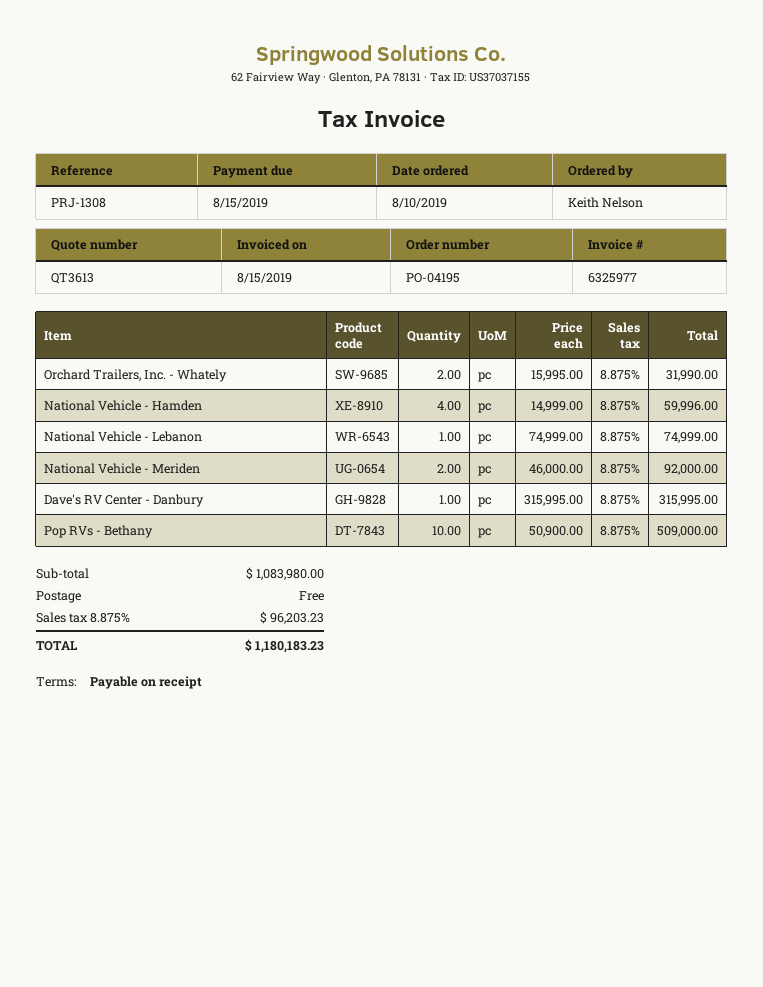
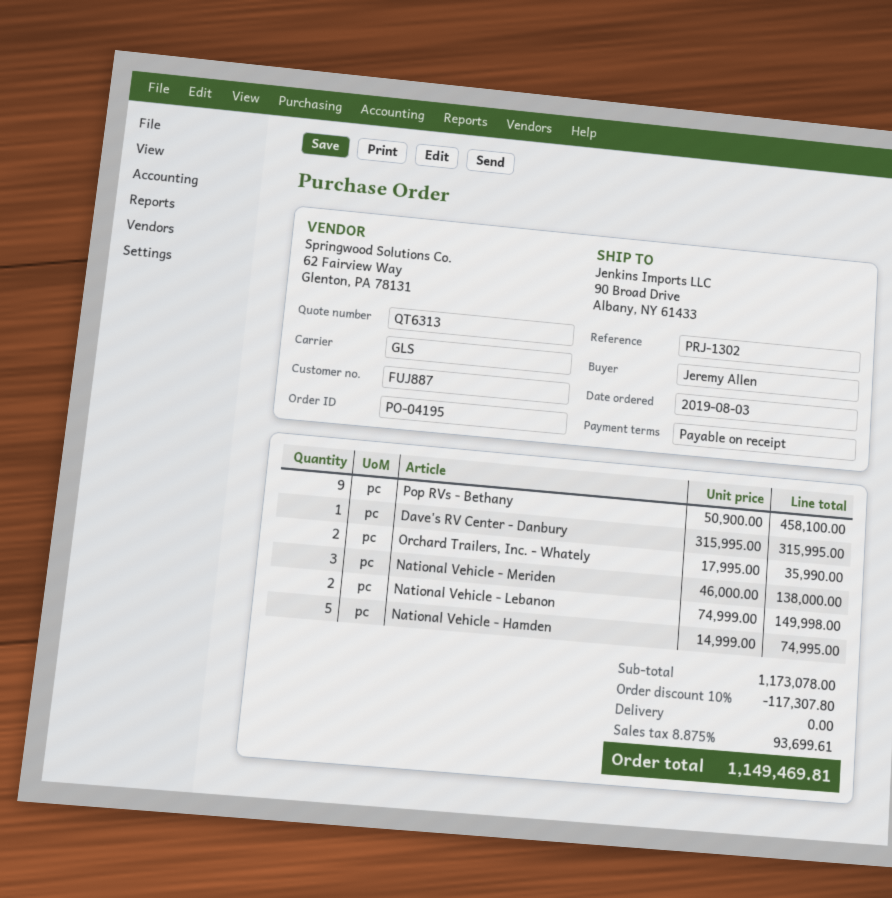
quote number: QT3613 -> QT6313
order date: 2019-08-10 -> 2019-08-03
reference: PRJ-1308 -> PRJ-1302
ordered by: Keith Nelson -> Jeremy Allen
Orchard Trailers, Inc. - Whately: 2 x 15995.00 = 31990.00 -> 2 x 17995.00 = 35990.00
National Vehicle - Hamden: 4 x 14999.00 = 59996.00 -> 5 x 14999.00 = 74995.00
National Vehicle - Lebanon: 1 x 74999.00 = 74999.00 -> 2 x 74999.00 = 149998.00
National Vehicle - Meriden: 2 x 46000.00 = 92000.00 -> 3 x 46000.00 = 138000.00
Pop RVs - Bethany: 10 x 50900.00 = 509000.00 -> 9 x 50900.00 = 458100.00
subtotal: 1083980.00 -> 1173078.00
discount: none -> 10% = 117307.80
tax: 8.875% = 96203.23 -> 8.875% = 93699.61
total: 1180183.23 -> 1149469.81

